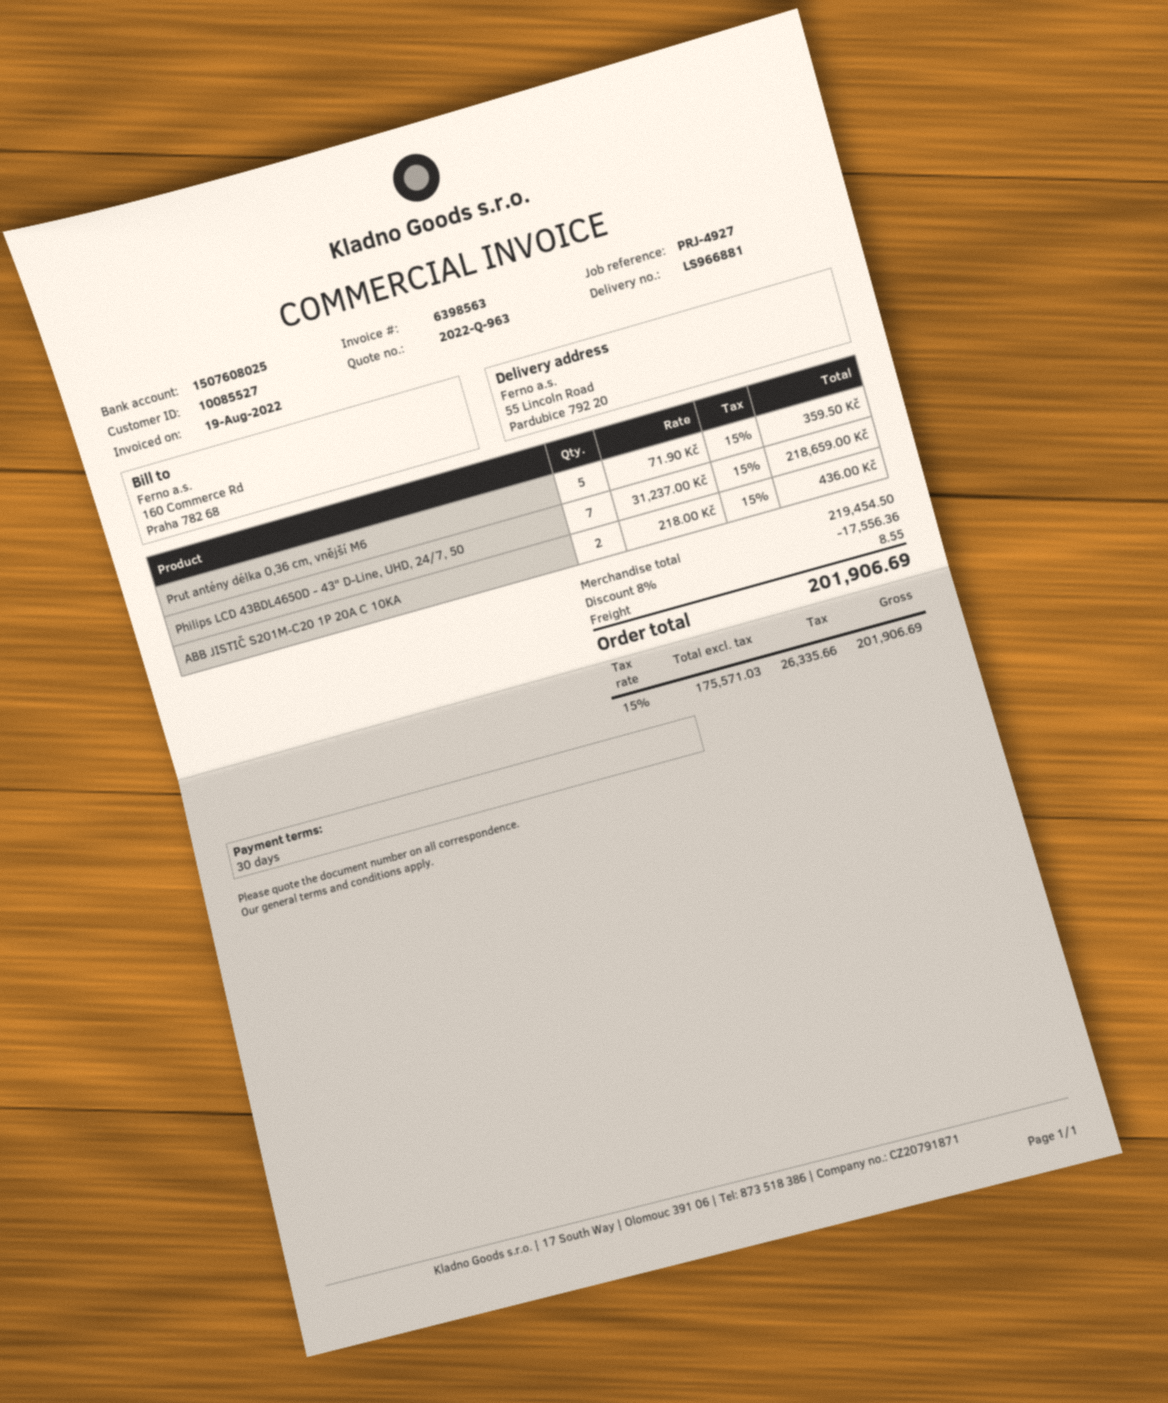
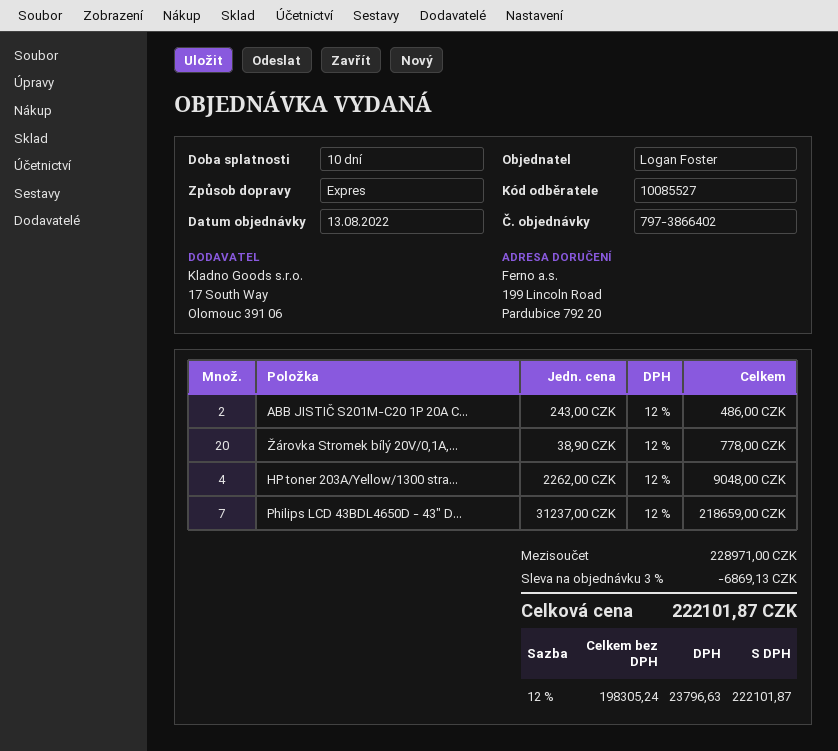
payment terms: 30 days -> 10 days
ship to: 55 Lincoln Road, Pardubice 792 20 -> 199 Lincoln Road, Pardubice 792 20
Prut antény délka 0,36 cm, vnější M6: 5 x 71.90 = 359.50 -> none
ABB JISTIČ S201M-C20 1P 20A C 10KA: 2 x 218.00 = 436.00 -> 2 x 243.00 = 486.00
Žárovka Stromek bílý 20V/0,1A,...: none -> 20 x 38.90 = 778.00
HP toner 203A/Yellow/1300 stra...: none -> 4 x 2262.00 = 9048.00
subtotal: 219454.50 -> 228971.00
discount: 8% = 17556.36 -> 3% = 6869.13
shipping: 8.55 -> none
net: 175571.03 -> 198305.24
tax: 15% = 26335.66 -> 12% = 23796.63
total: 201906.69 -> 222101.87

